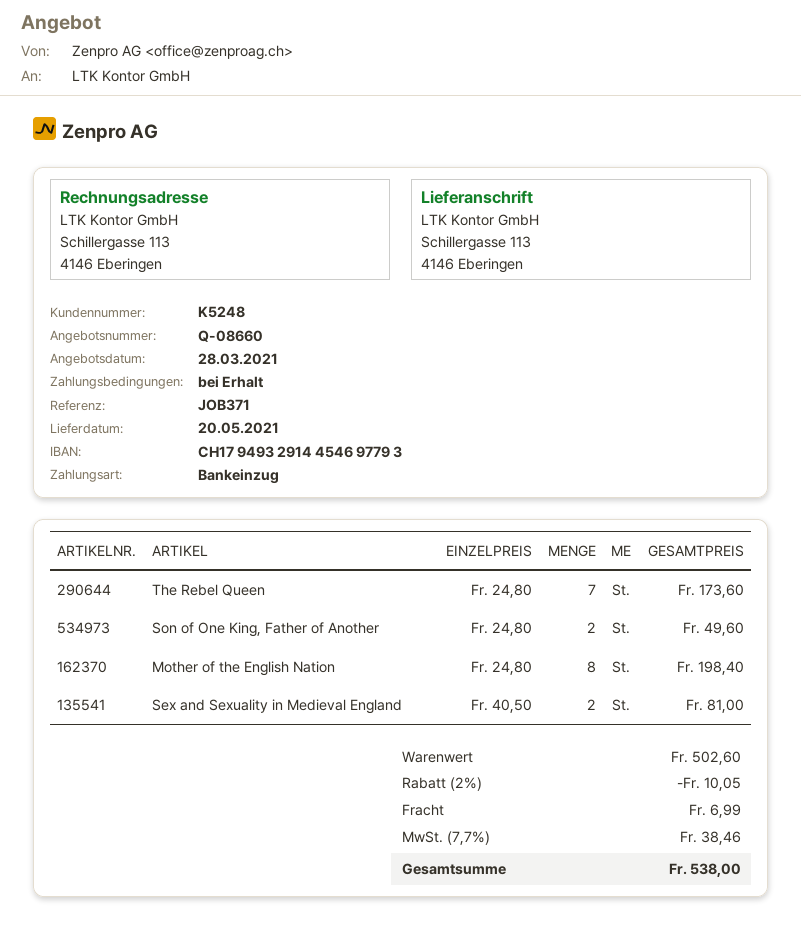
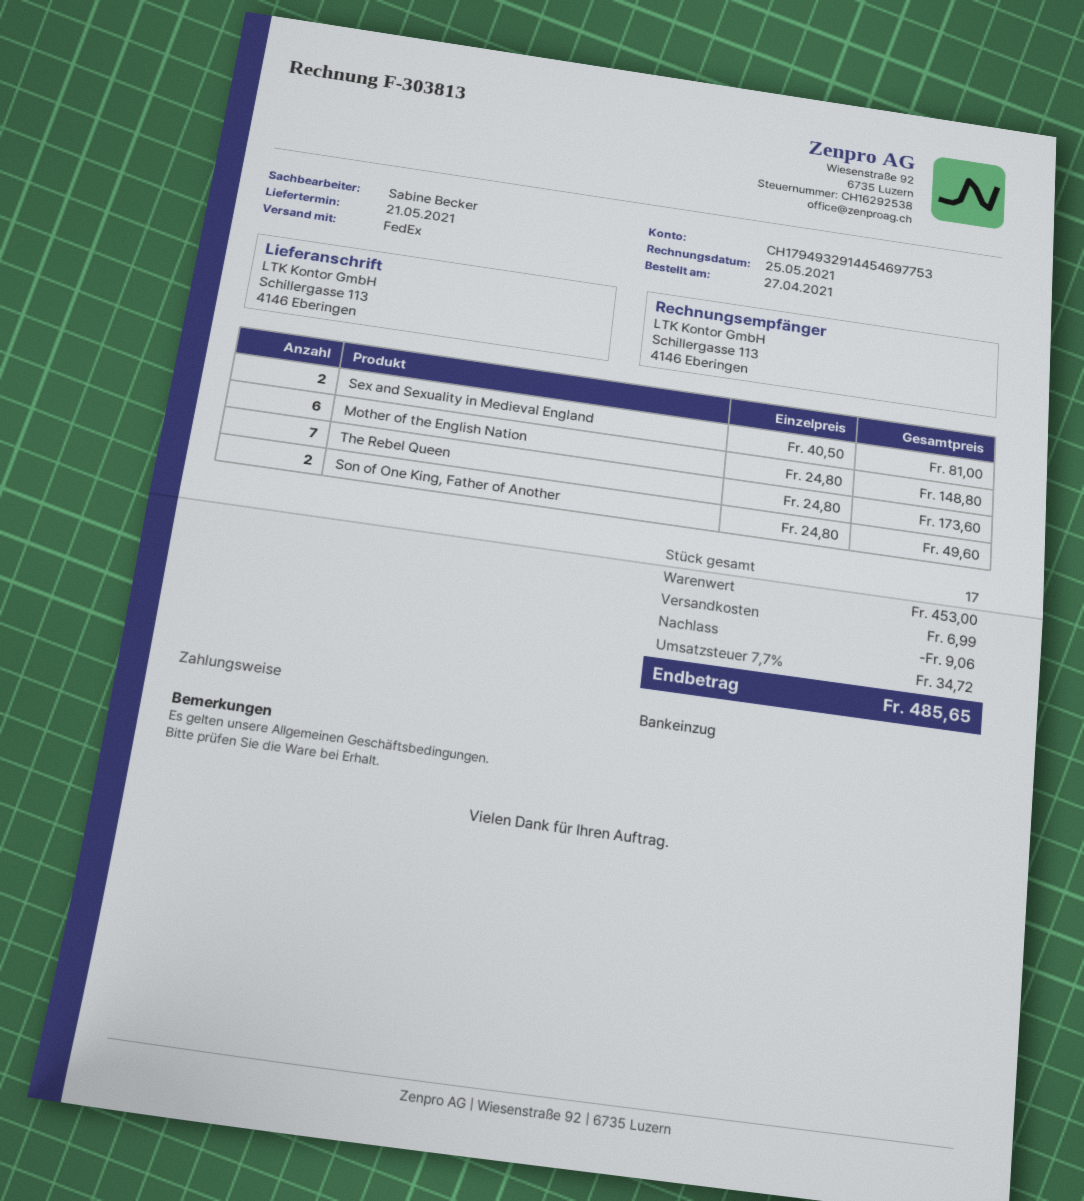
delivery date: 2021-05-20 -> 2021-05-21
bank account: CH1794932914454697793 -> CH1794932914454697753
Mother of the English Nation: 8 x 24.80 = 198.40 -> 6 x 24.80 = 148.80
subtotal: 502.60 -> 453.00
discount: 10.05 -> 9.06
tax: 7.7% = 38.46 -> 7.7% = 34.72
total: 538.00 -> 485.65

